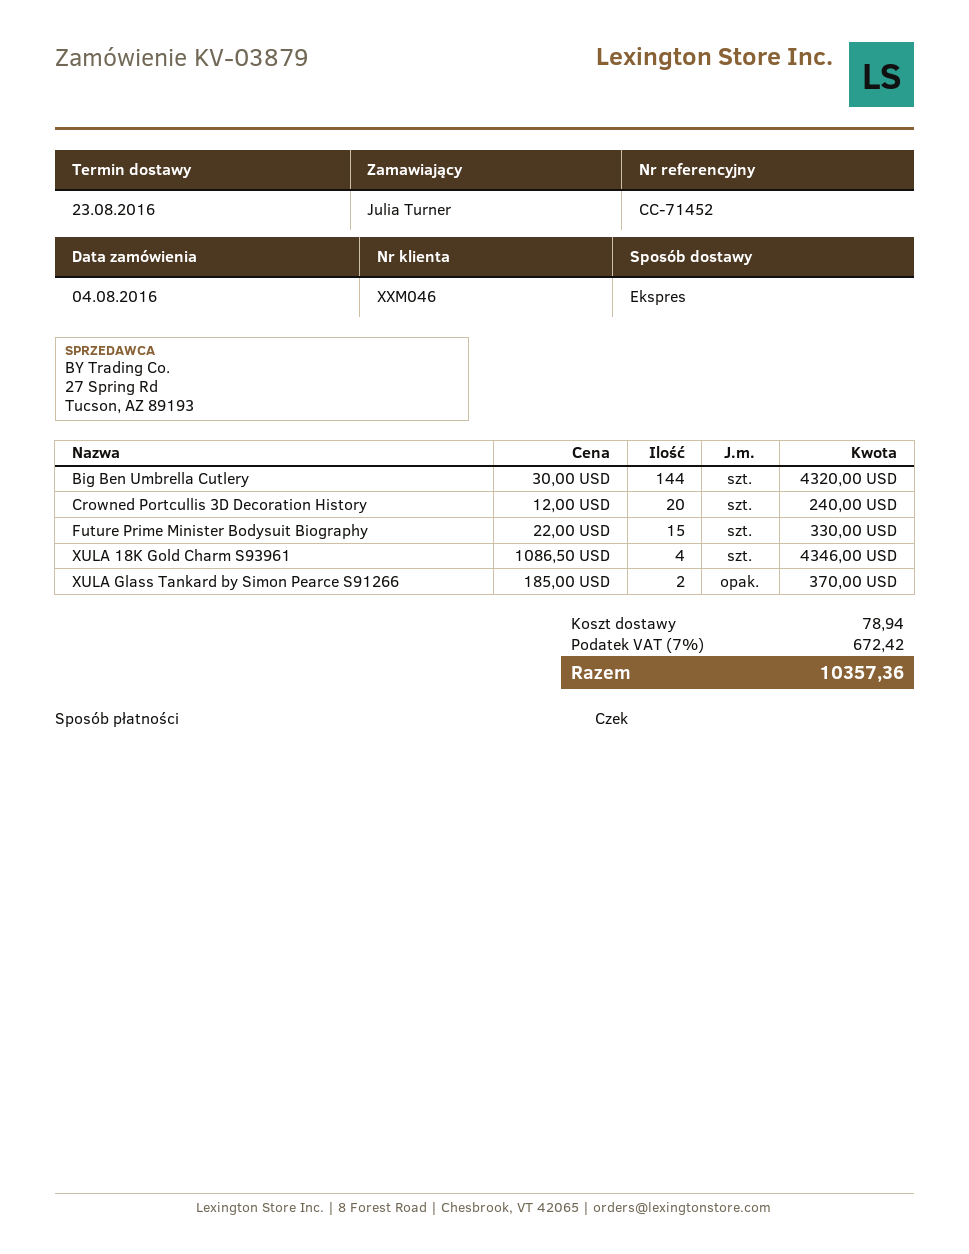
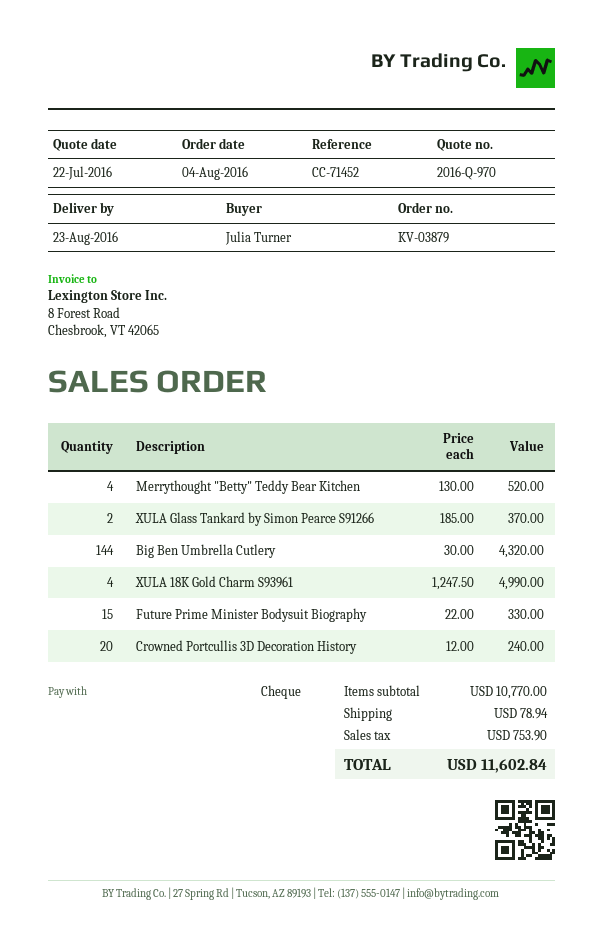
XULA 18K Gold Charm S93961: 4 x 1086.50 = 4346.00 -> 4 x 1247.50 = 4990.00
Merrythought "Betty" Teddy Bear Kitchen: none -> 4 x 130.00 = 520.00
tax: 672.42 -> 753.90
total: 10357.36 -> 11602.84

